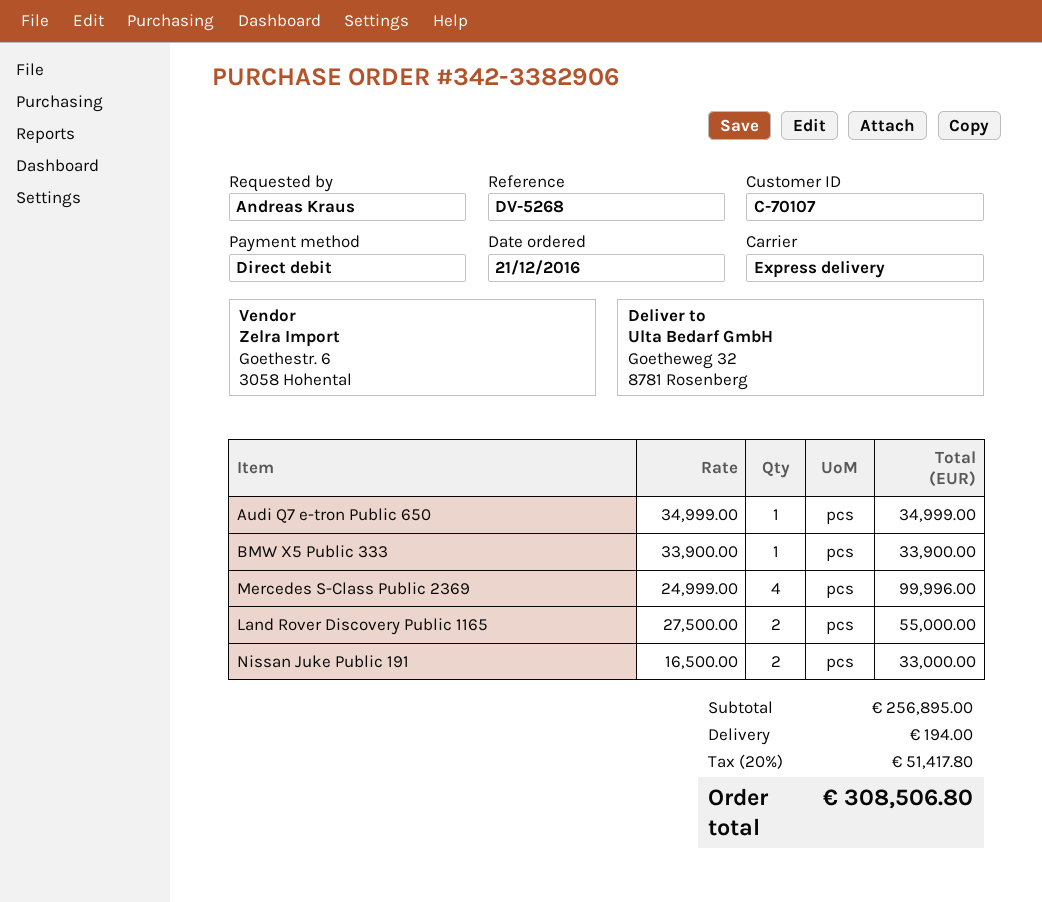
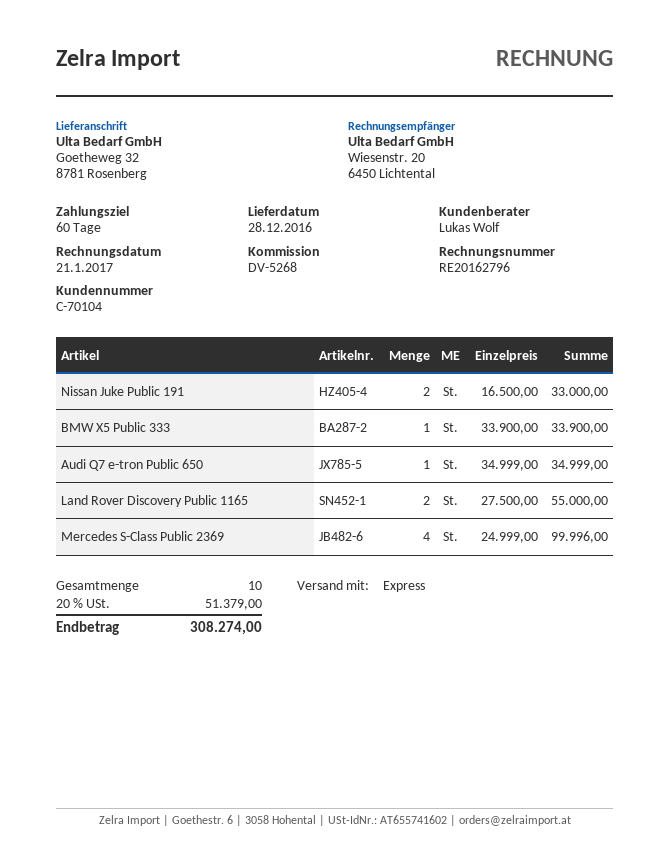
customer number: C-70107 -> C-70104
shipping: 194.00 -> none
tax: 20% = 51417.80 -> 20% = 51379.00
total: 308506.80 -> 308274.00

